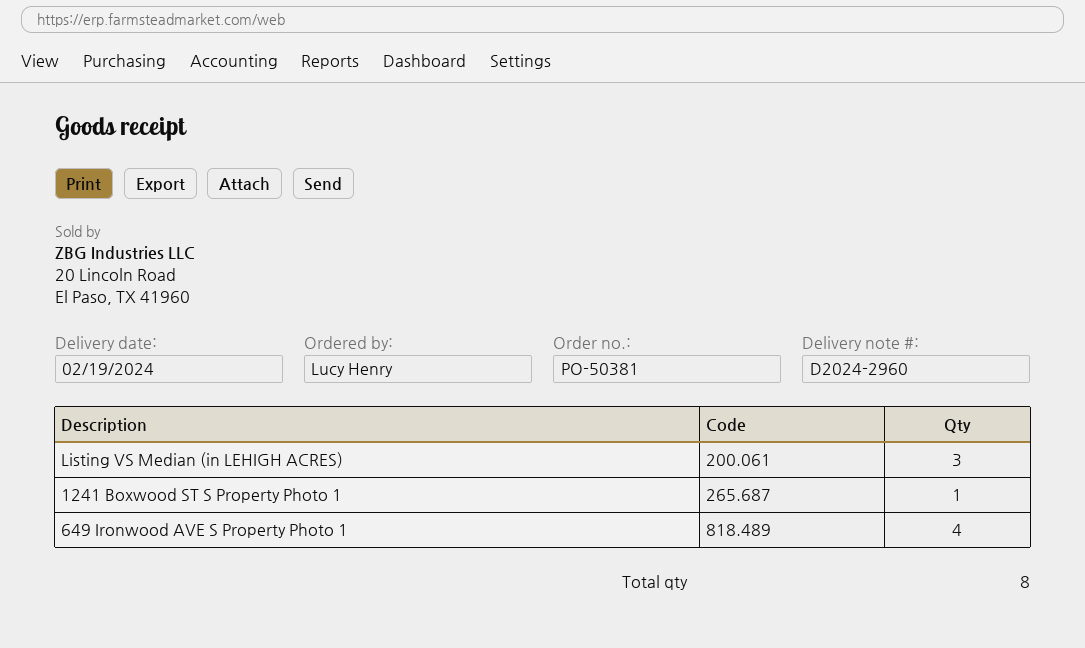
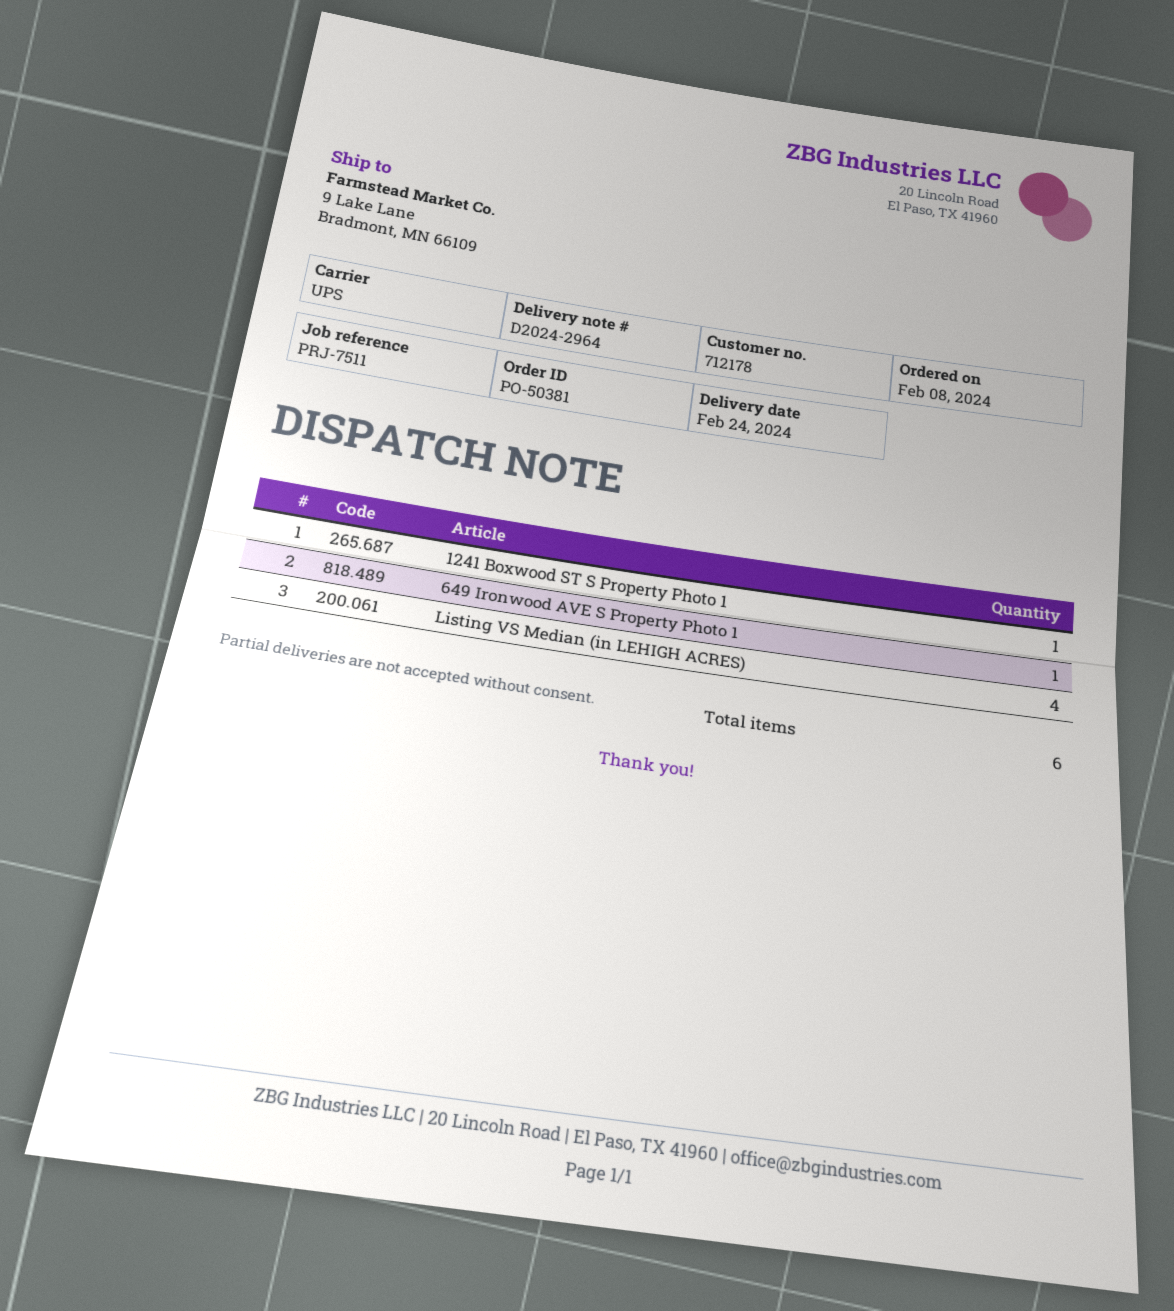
delivery note number: D2024-2960 -> D2024-2964
delivery date: 2024-02-19 -> 2024-02-24
Listing VS Median (in LEHIGH ACRES): 3 -> 4
649 Ironwood AVE S Property Photo 1: 4 -> 1
total quantity: 8 -> 6

